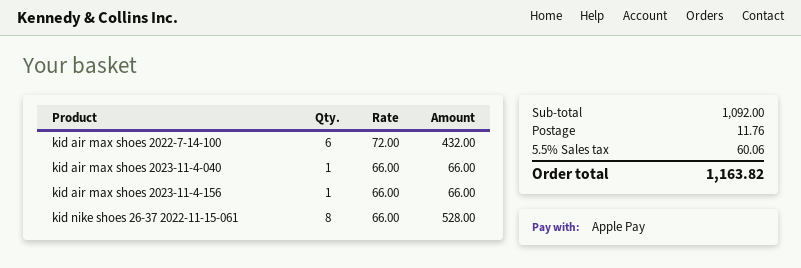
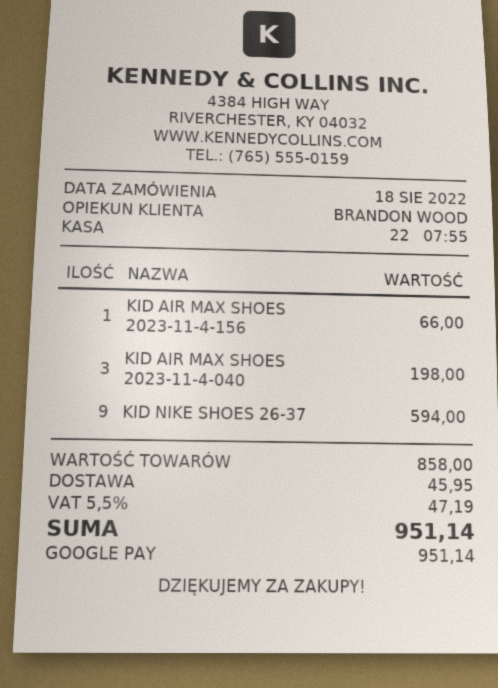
payment method: Apple Pay -> Google Pay
kid air max shoes 2022-7-14-100: 6 for 432.00 -> none
kid air max shoes 2023-11-4-040: 1 for 66.00 -> 3 for 198.00
kid nike shoes 26-37 2022-11-15-061: 8 for 528.00 -> 9 for 594.00
subtotal: 1092.00 -> 858.00
shipping: 11.76 -> 45.95
tax: 5.5% = 60.06 -> 5.5% = 47.19
total: 1163.82 -> 951.14

